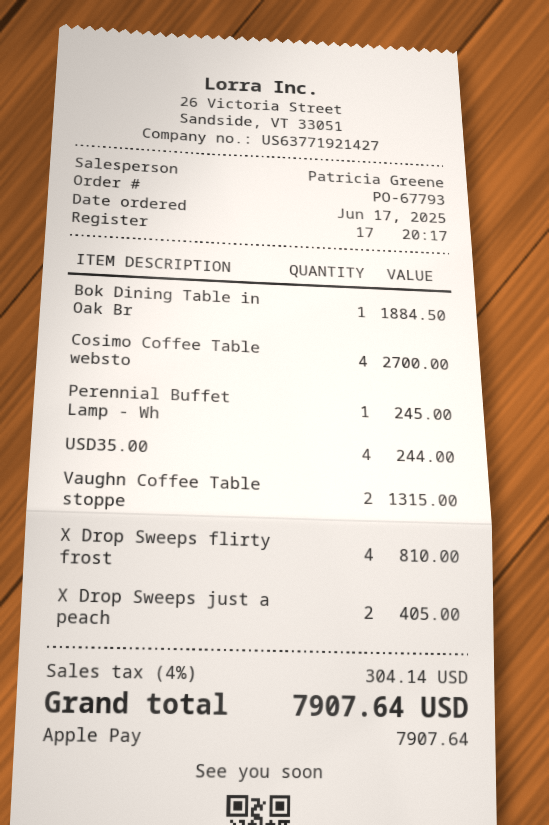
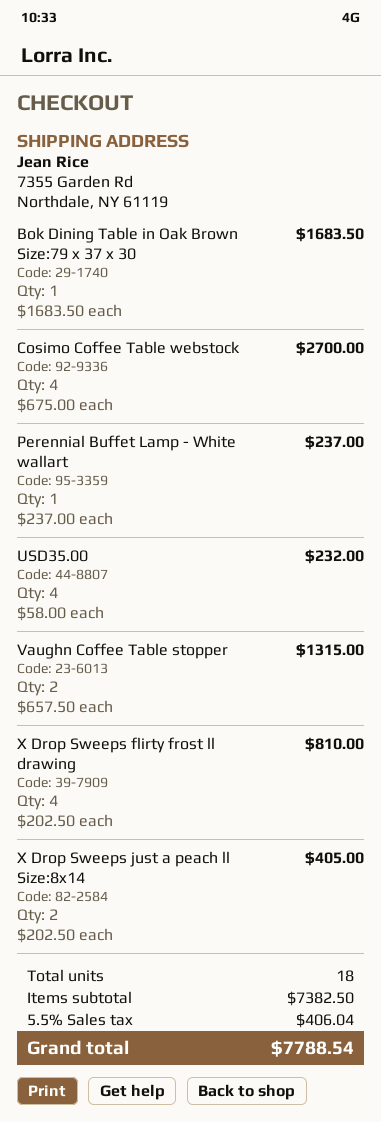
Bok Dining Table in Oak Br: 1 for 1884.50 -> 1 for 1683.50
Perennial Buffet Lamp - Wh: 1 for 245.00 -> 1 for 237.00
USD35.00: 4 for 244.00 -> 4 for 232.00
tax: 4% = 304.14 -> 5.5% = 406.04
total: 7907.64 -> 7788.54

